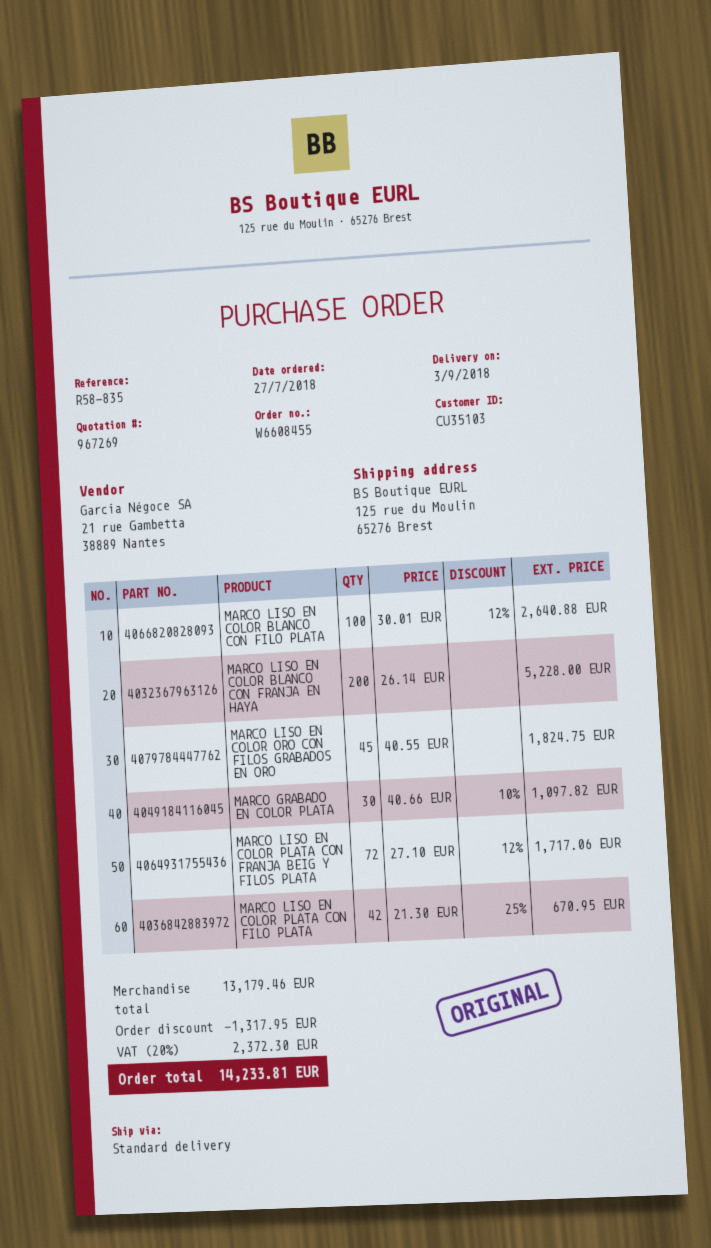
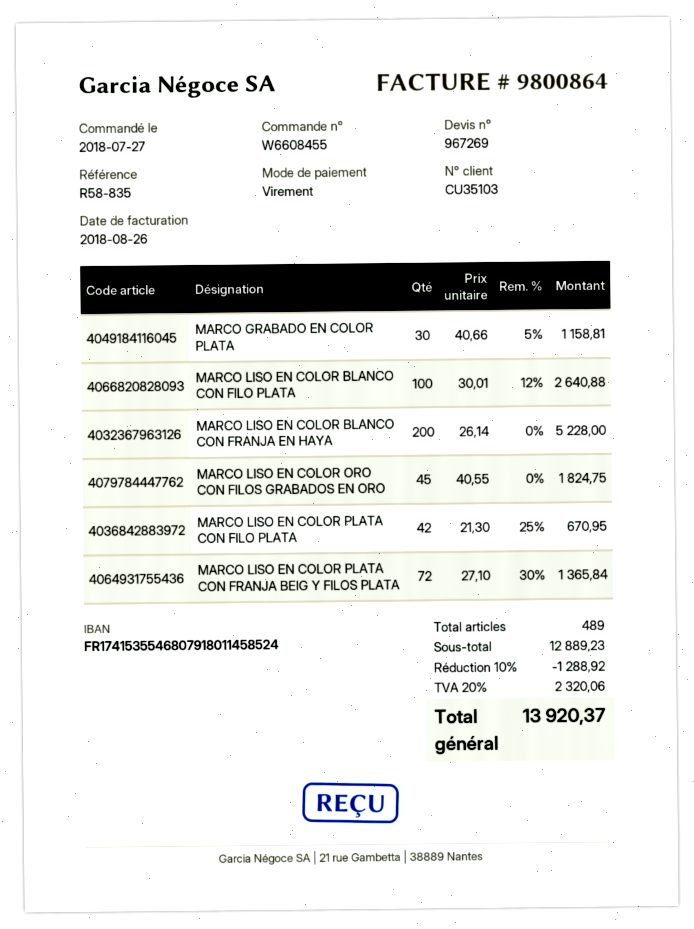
MARCO GRABADO EN COLOR PLATA: 30 x 40.66 - 10% = 1097.82 -> 30 x 40.66 - 5% = 1158.81
MARCO LISO EN COLOR PLATA CON FRANJA BEIG Y FILOS PLATA: 72 x 27.10 - 12% = 1717.06 -> 72 x 27.10 - 30% = 1365.84
subtotal: 13179.46 -> 12889.23
discount: 1317.95 -> 1288.92
tax: 20% = 2372.30 -> 20% = 2320.06
total: 14233.81 -> 13920.37

